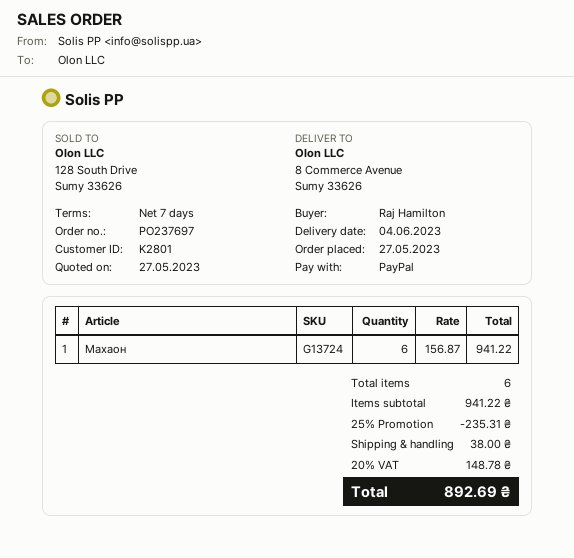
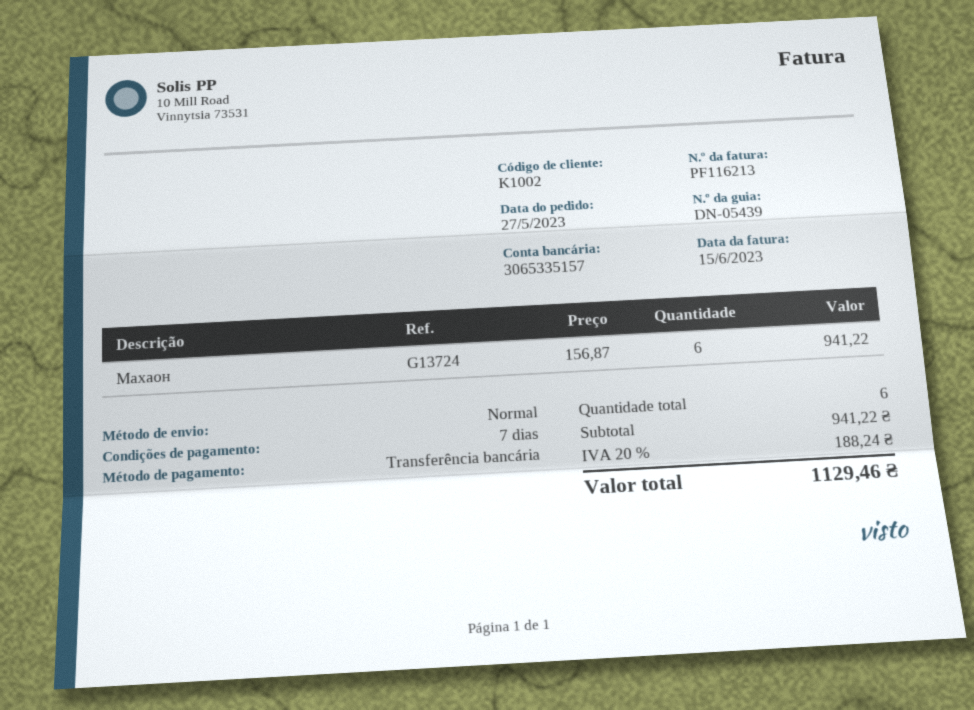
customer number: K2801 -> K1002
payment method: PayPal -> bank transfer
discount: 25% = 235.31 -> none
shipping: 38.00 -> none
tax: 20% = 148.78 -> 20% = 188.24
total: 892.69 -> 1129.46

